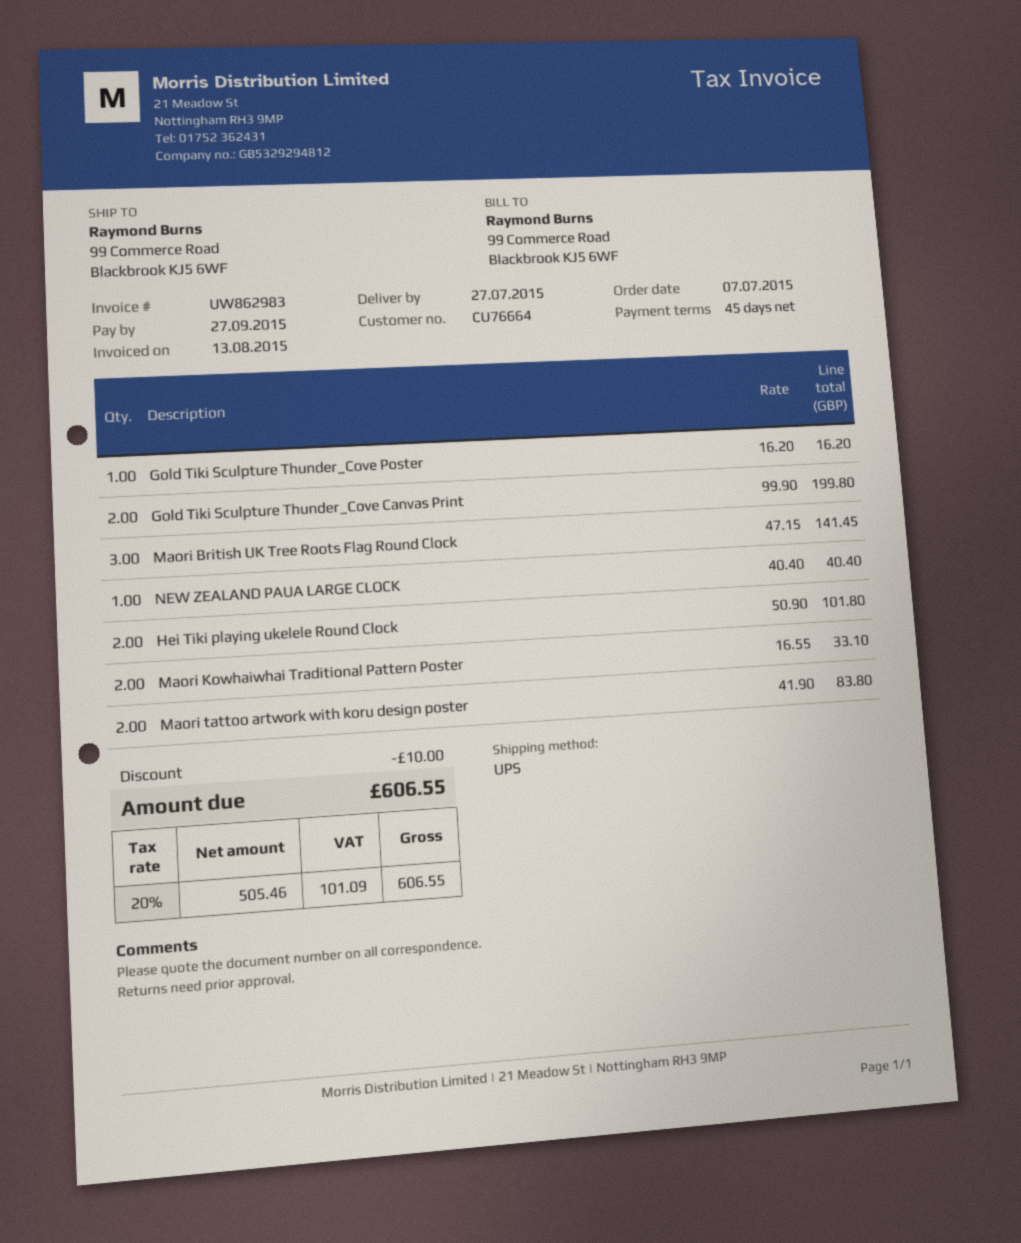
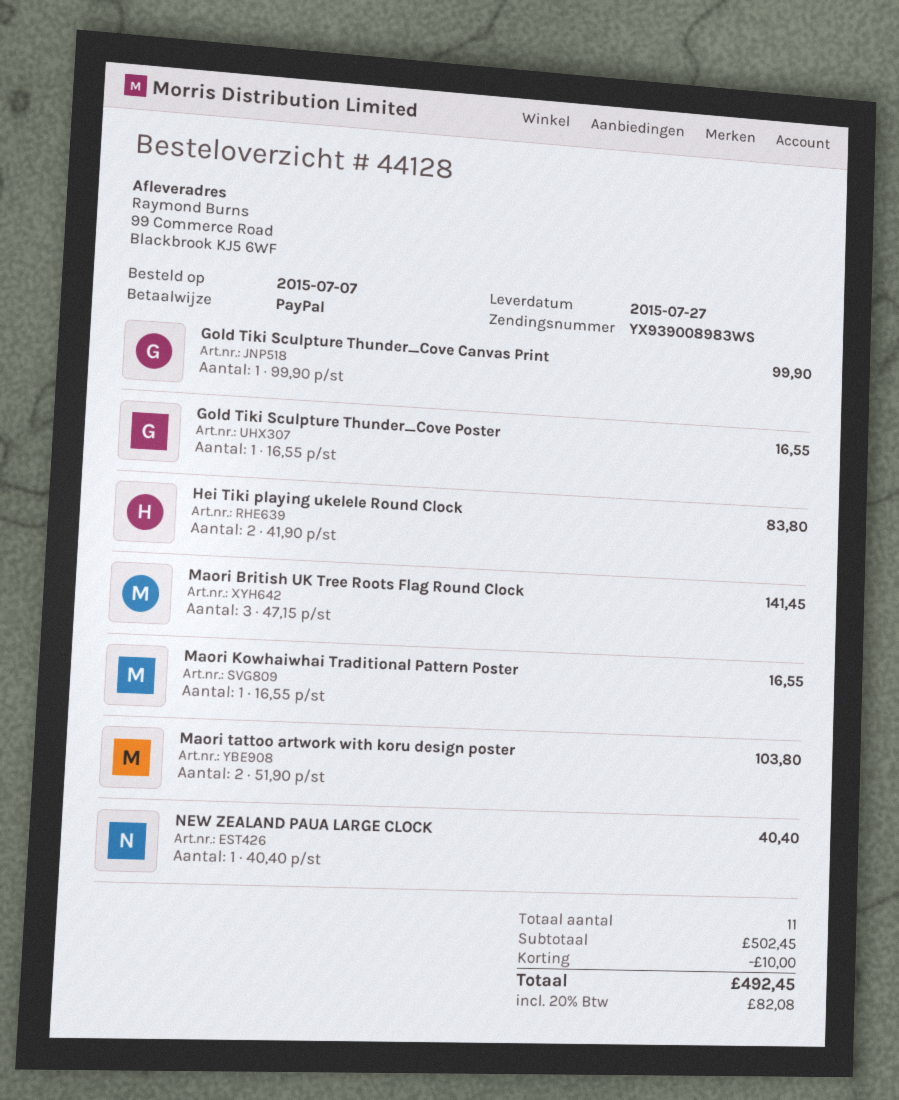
Gold Tiki Sculpture Thunder_Cove Poster: 1 x 16.20 = 16.20 -> 1 x 16.55 = 16.55
Gold Tiki Sculpture Thunder_Cove Canvas Print: 2 x 99.90 = 199.80 -> 1 x 99.90 = 99.90
Hei Tiki playing ukelele Round Clock: 2 x 50.90 = 101.80 -> 2 x 41.90 = 83.80
Maori Kowhaiwhai Traditional Pattern Poster: 2 x 16.55 = 33.10 -> 1 x 16.55 = 16.55
Maori tattoo artwork with koru design poster: 2 x 41.90 = 83.80 -> 2 x 51.90 = 103.80
tax: 20% = 101.09 -> 20% = 82.08
total: 606.55 -> 492.45

